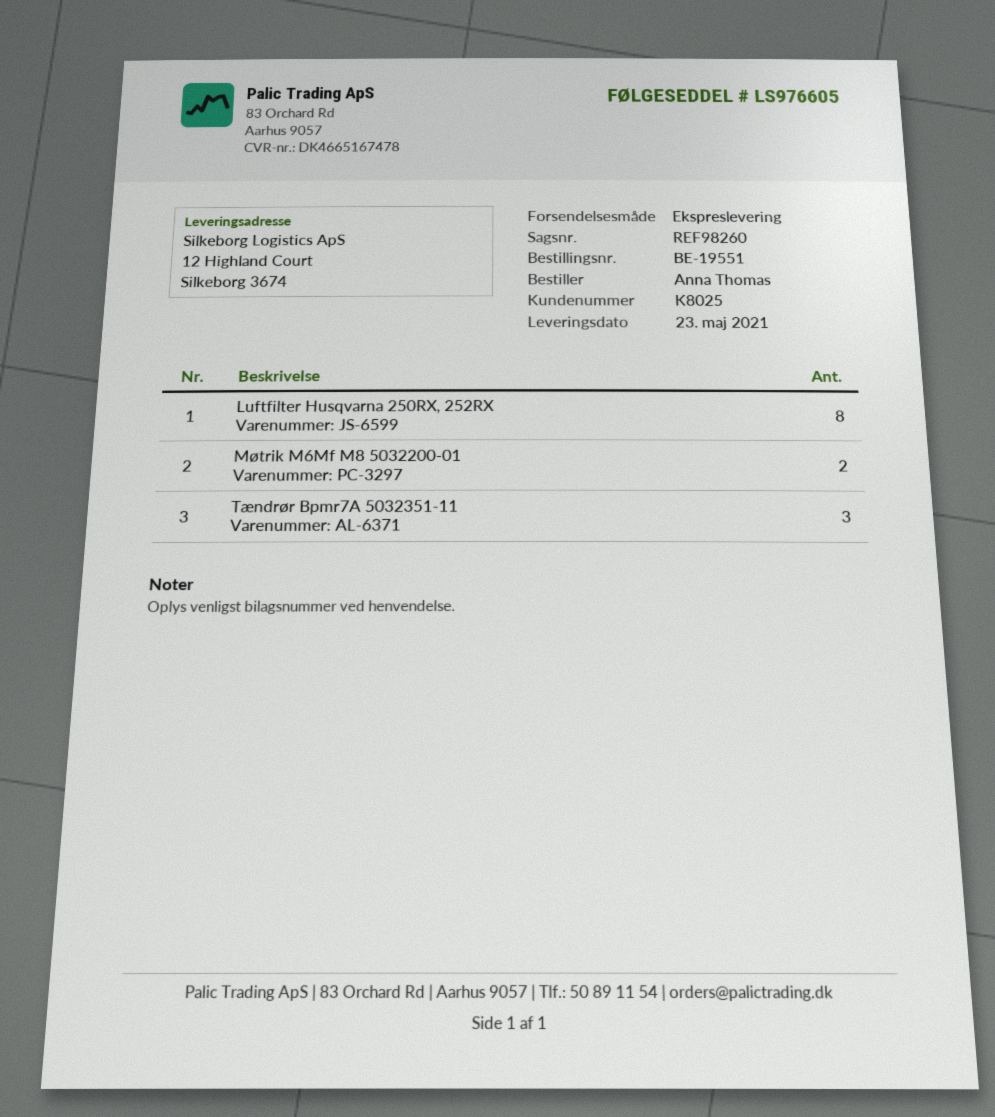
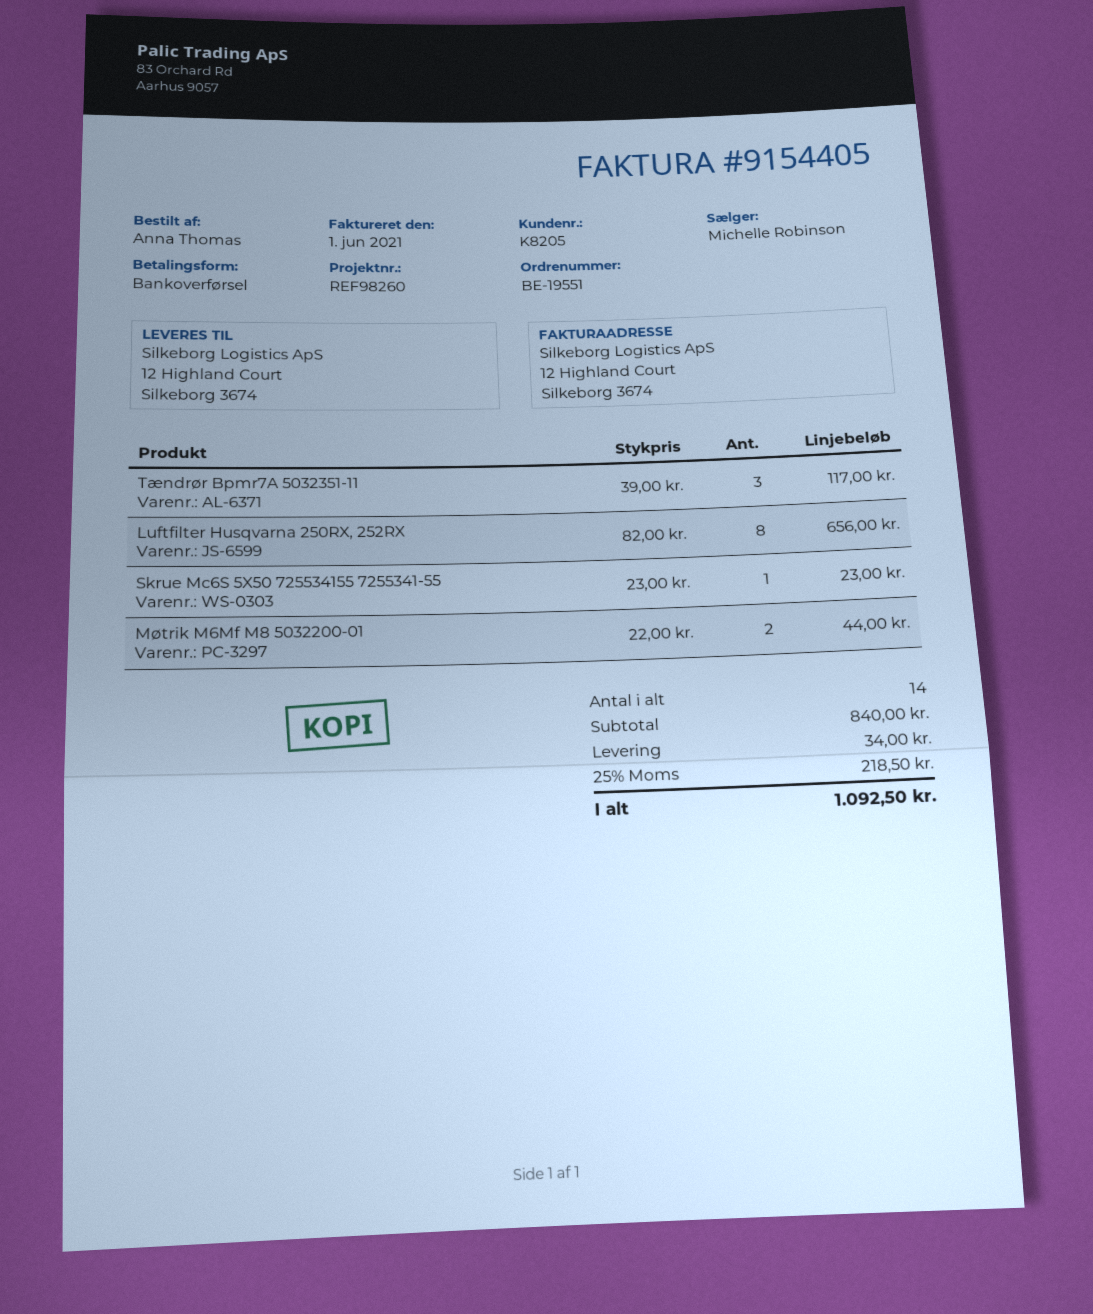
customer number: K8025 -> K8205
Skrue Mc6S 5X50 725534155 7255341-55: none -> 1

